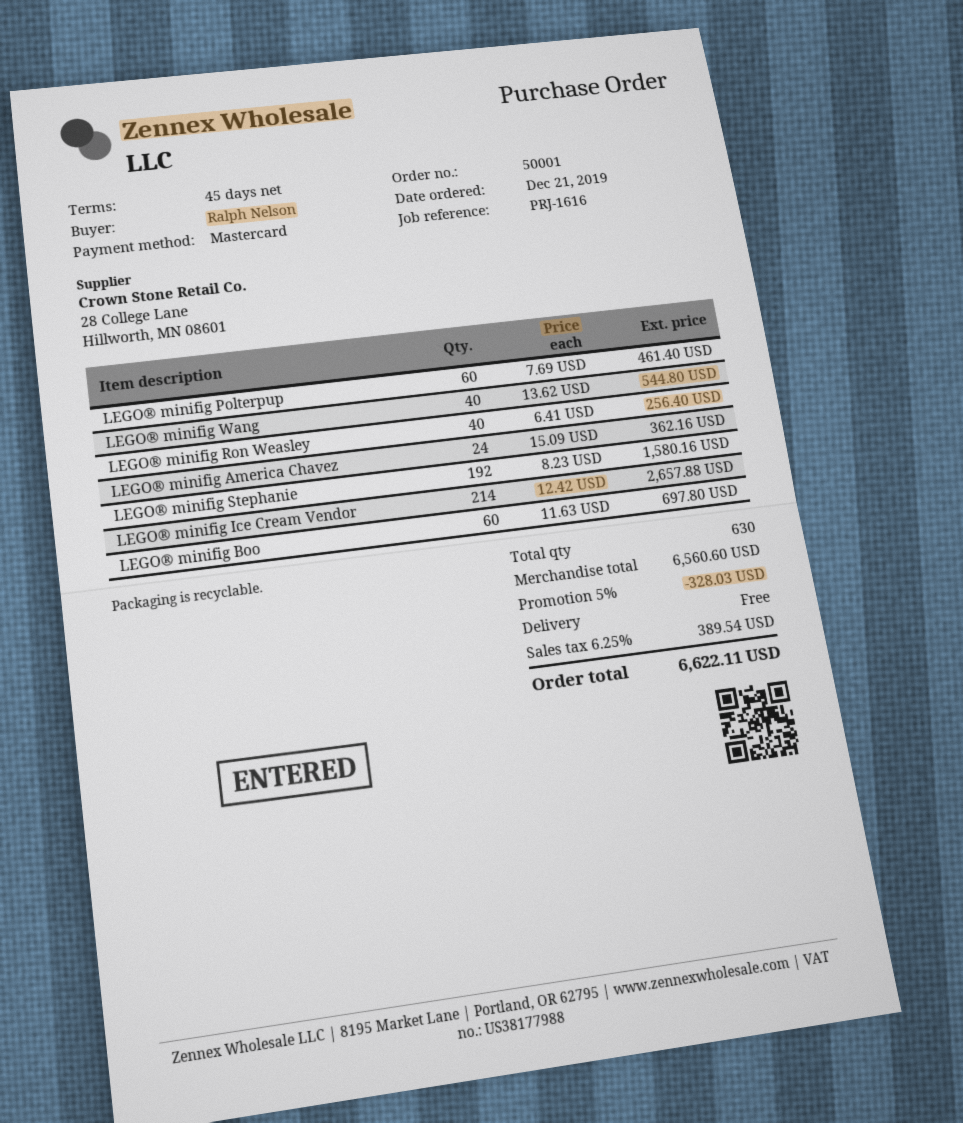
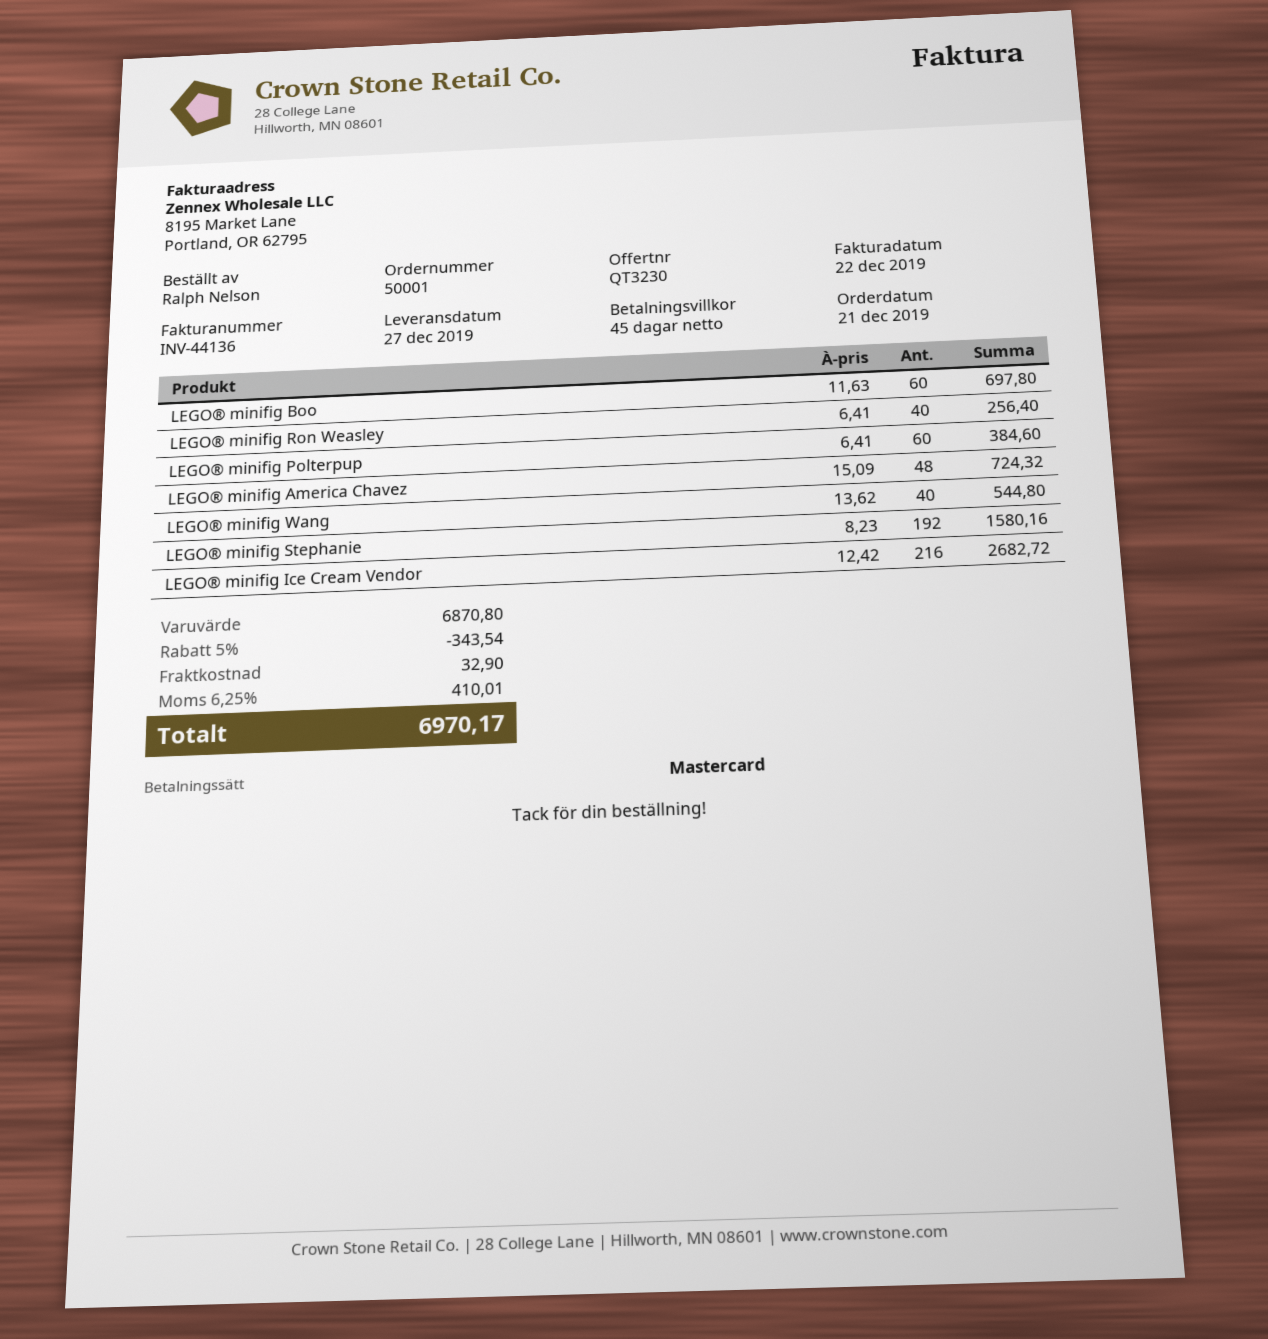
LEGO® minifig Polterpup: 60 x 7.69 = 461.40 -> 60 x 6.41 = 384.60
LEGO® minifig America Chavez: 24 x 15.09 = 362.16 -> 48 x 15.09 = 724.32
LEGO® minifig Ice Cream Vendor: 214 x 12.42 = 2657.88 -> 216 x 12.42 = 2682.72
subtotal: 6560.60 -> 6870.80
discount: 5% = 328.03 -> 5% = 343.54
shipping: 0.00 -> 32.90
tax: 6.25% = 389.54 -> 6.25% = 410.01
total: 6622.11 -> 6970.17

